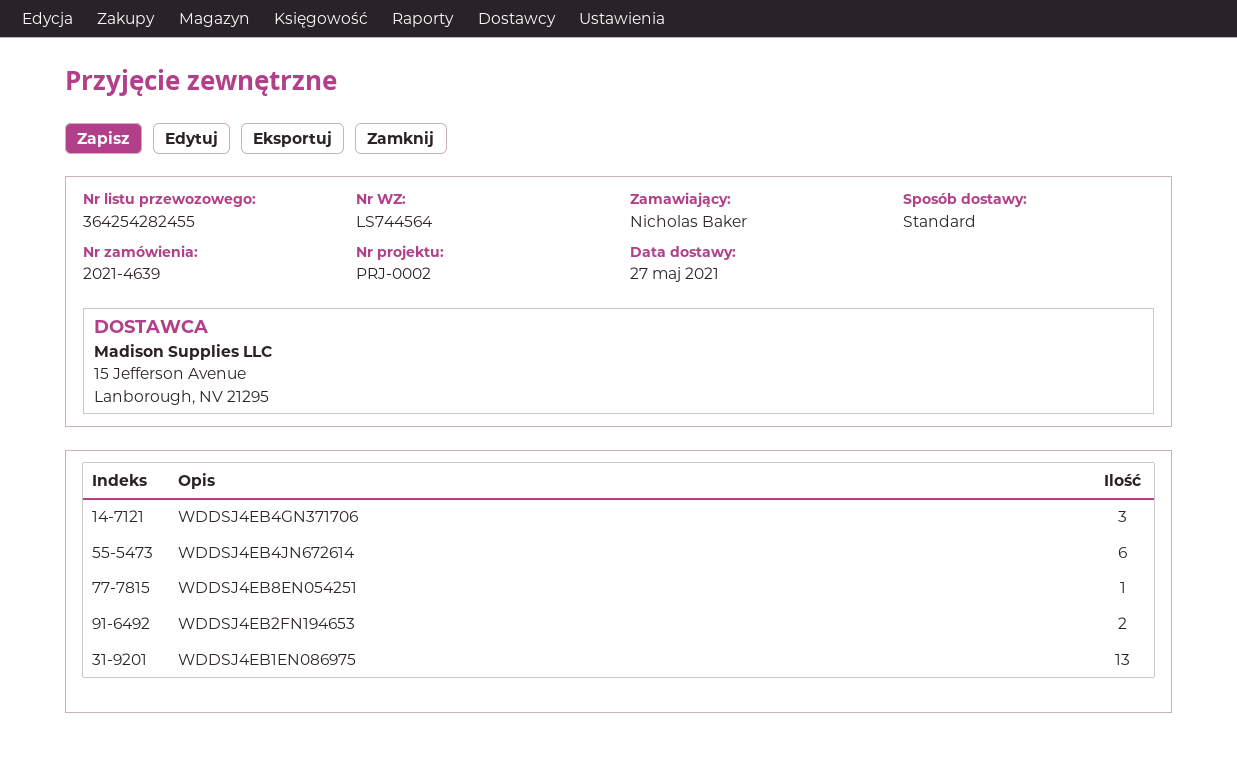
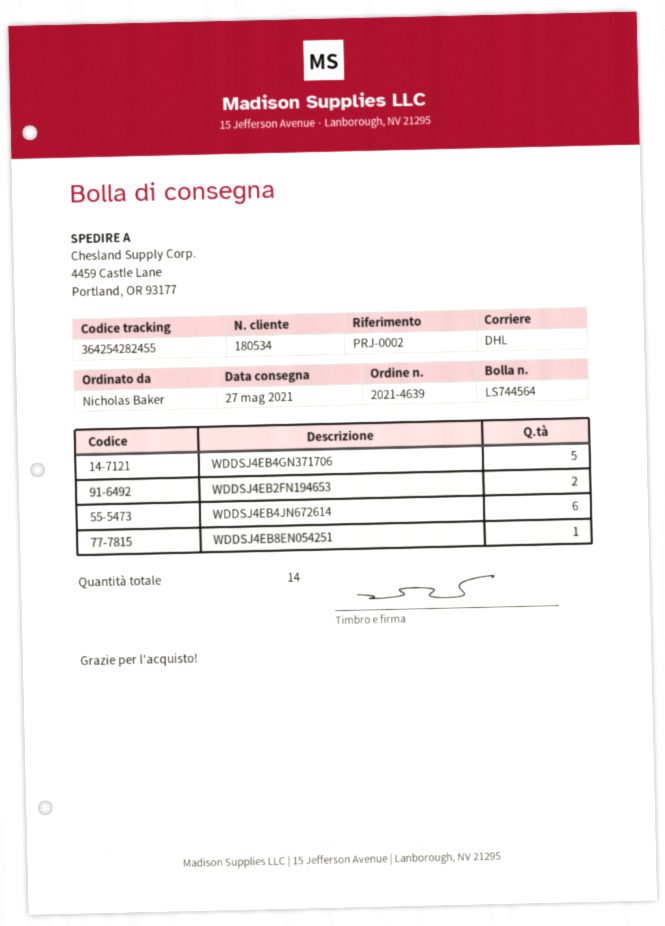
shipping method: standard -> DHL
WDDSJ4EB4GN371706: 3 -> 5
WDDSJ4EB1EN086975: 13 -> none

